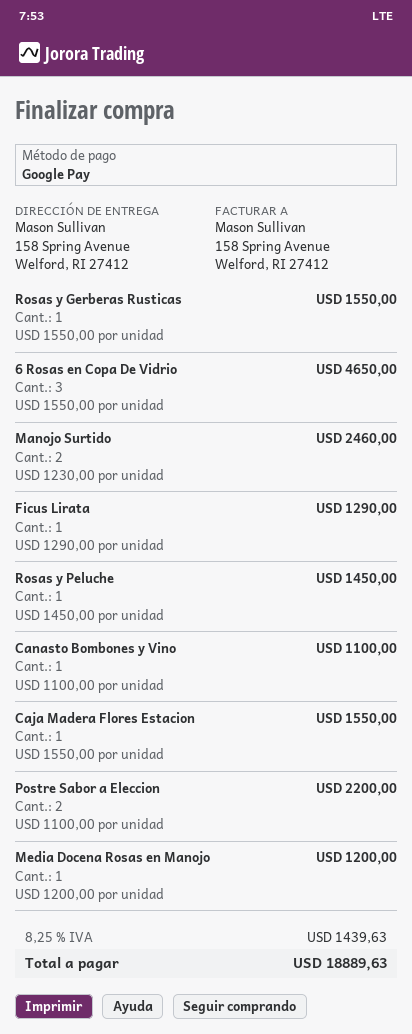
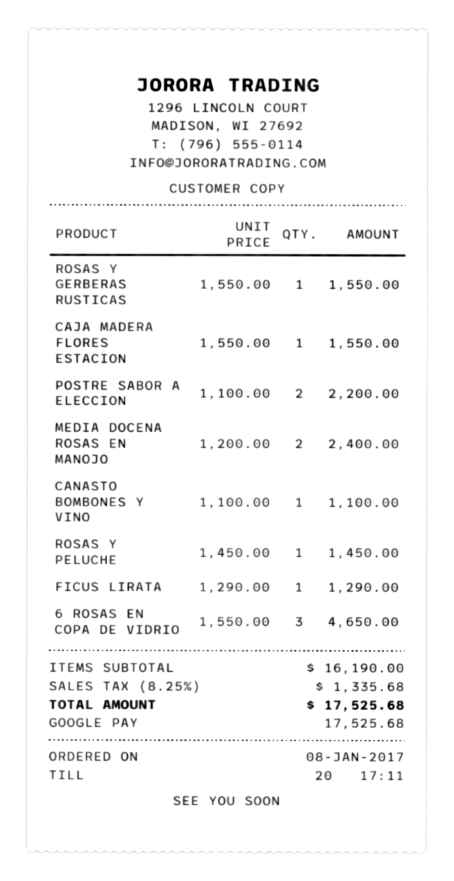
Manojo Surtido: 2 x 1230.00 = 2460.00 -> none
Media Docena Rosas en Manojo: 1 x 1200.00 = 1200.00 -> 2 x 1200.00 = 2400.00
tax: 8.25% = 1439.63 -> 8.25% = 1335.68
total: 18889.63 -> 17525.68

